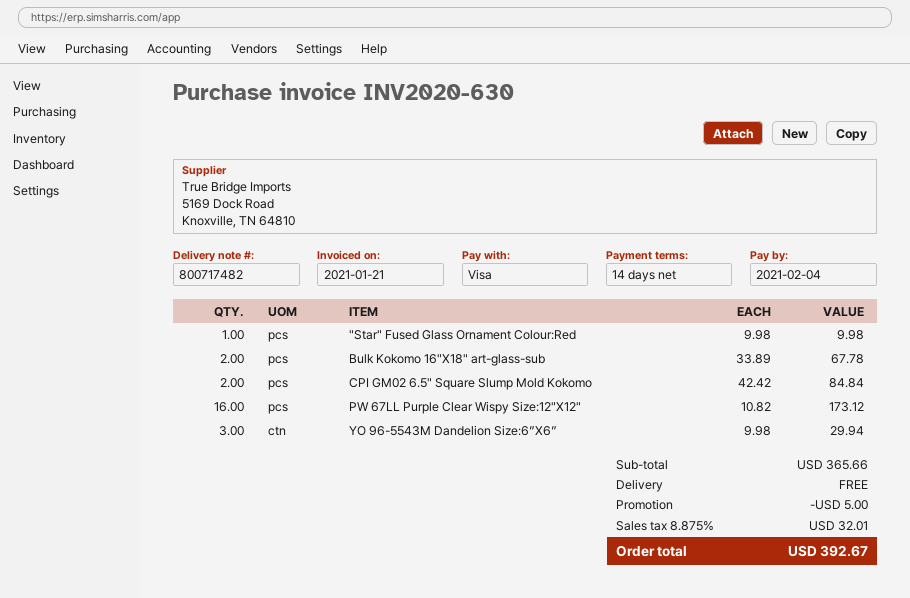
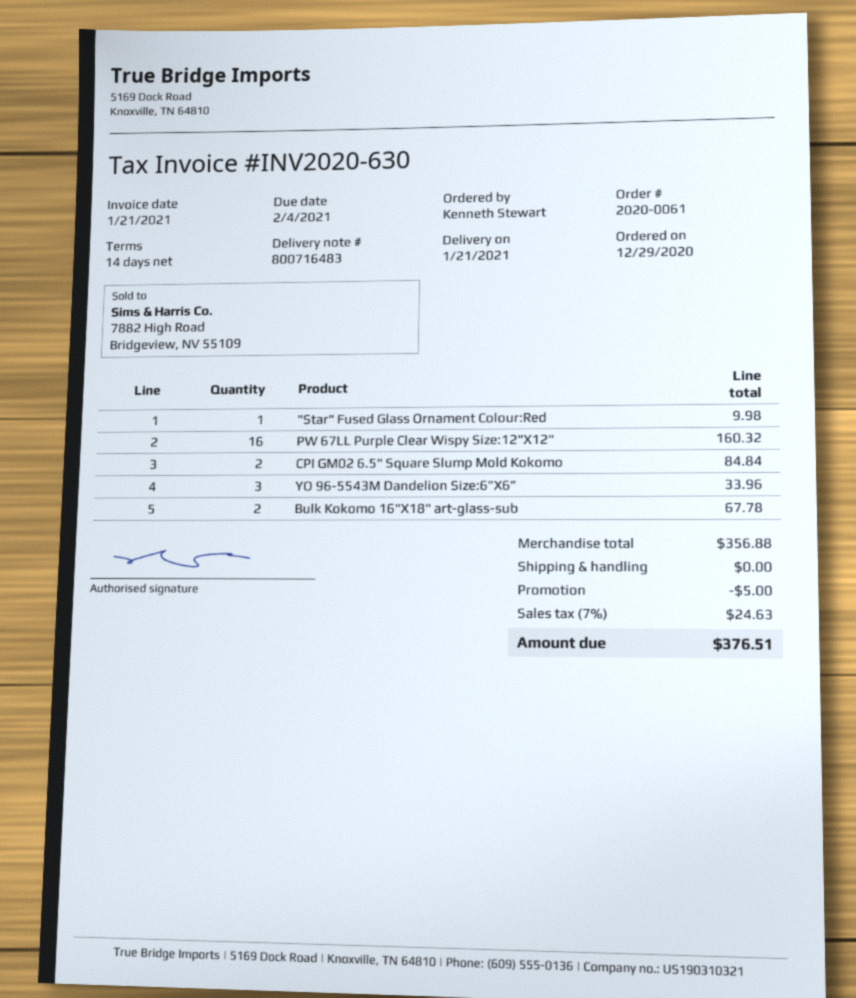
delivery note number: 800717482 -> 800716483
PW 67LL Purple Clear Wispy Size:12"X12": 16 for 173.12 -> 16 for 160.32
YO 96-5543M Dandelion Size:6”X6”: 3 for 29.94 -> 3 for 33.96
subtotal: 365.66 -> 356.88
tax: 8.875% = 32.01 -> 7% = 24.63
total: 392.67 -> 376.51

